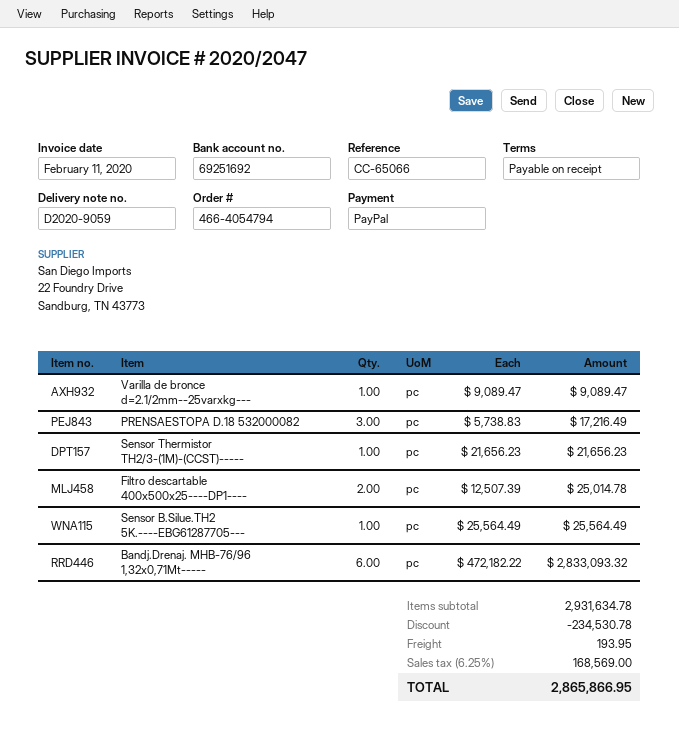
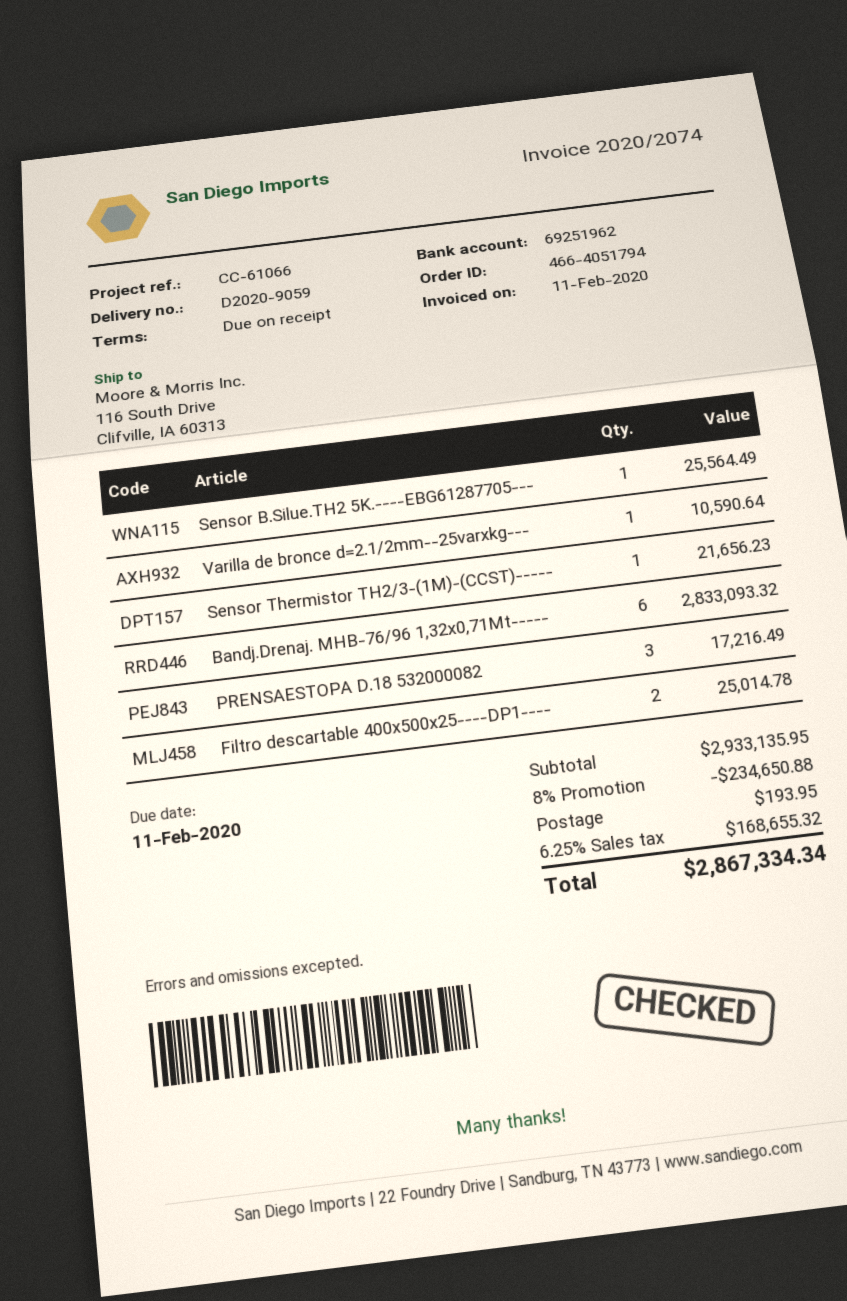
order number: 466-4054794 -> 466-4051794
invoice number: 2020/2047 -> 2020/2074
reference: CC-65066 -> CC-61066
bank account: 69251692 -> 69251962
Varilla de bronce d=2.1/2mm--25varxkg---: 1 for 9089.47 -> 1 for 10590.64
subtotal: 2931634.78 -> 2933135.95
discount: 234530.78 -> 234650.88
tax: 6.25% = 168569.00 -> 6.25% = 168655.32
total: 2865866.95 -> 2867334.34

